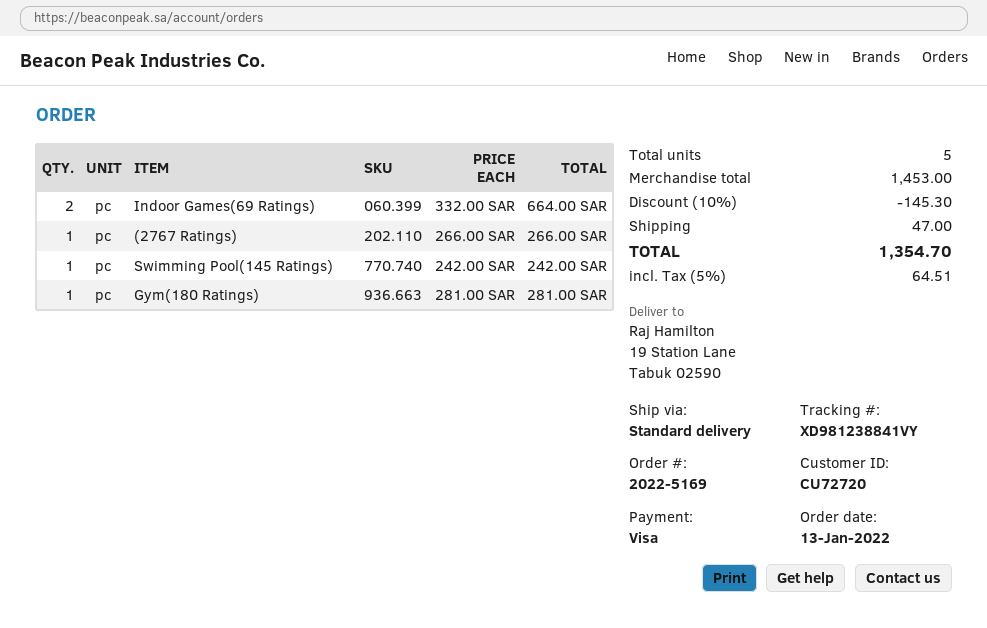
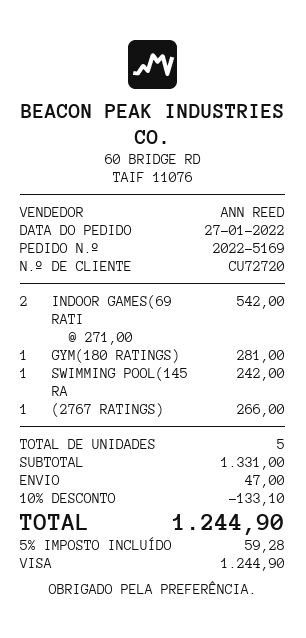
order date: 2022-01-13 -> 2022-01-27
Indoor Games(69 Ratings): 2 x 332.00 = 664.00 -> 2 x 271.00 = 542.00
subtotal: 1453.00 -> 1331.00
discount: 10% = 145.30 -> 10% = 133.10
tax: 5% = 64.51 -> 5% = 59.28
total: 1354.70 -> 1244.90

